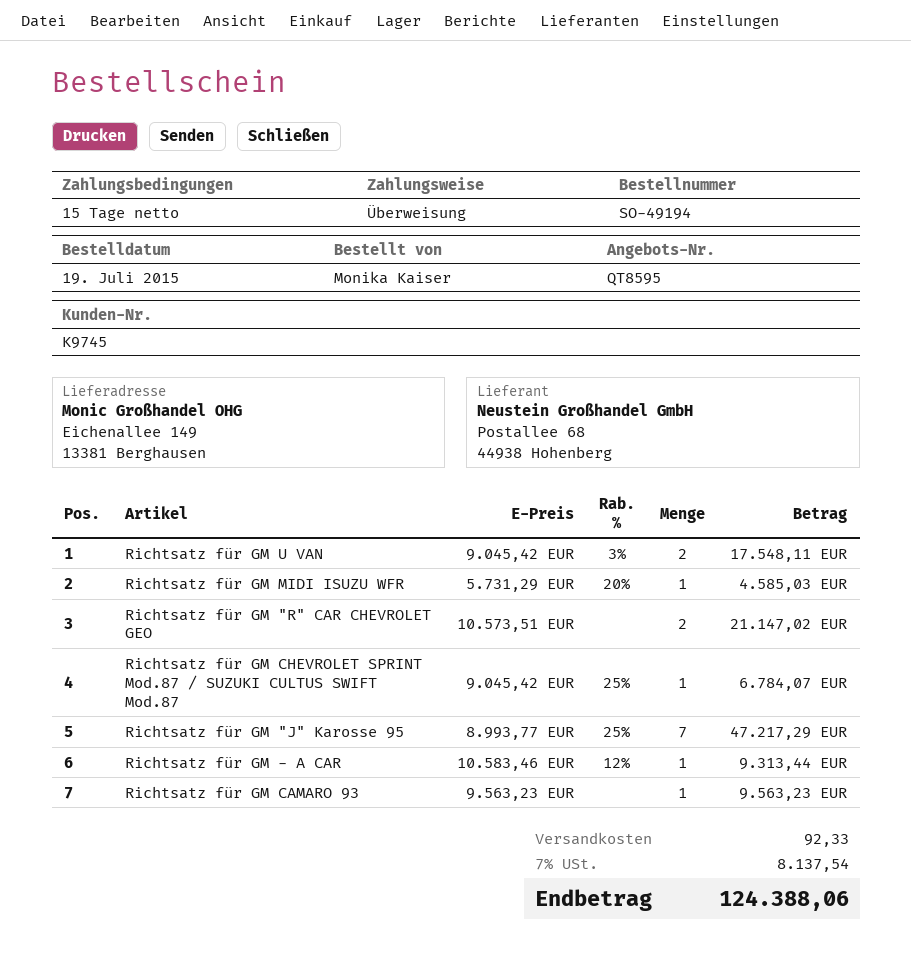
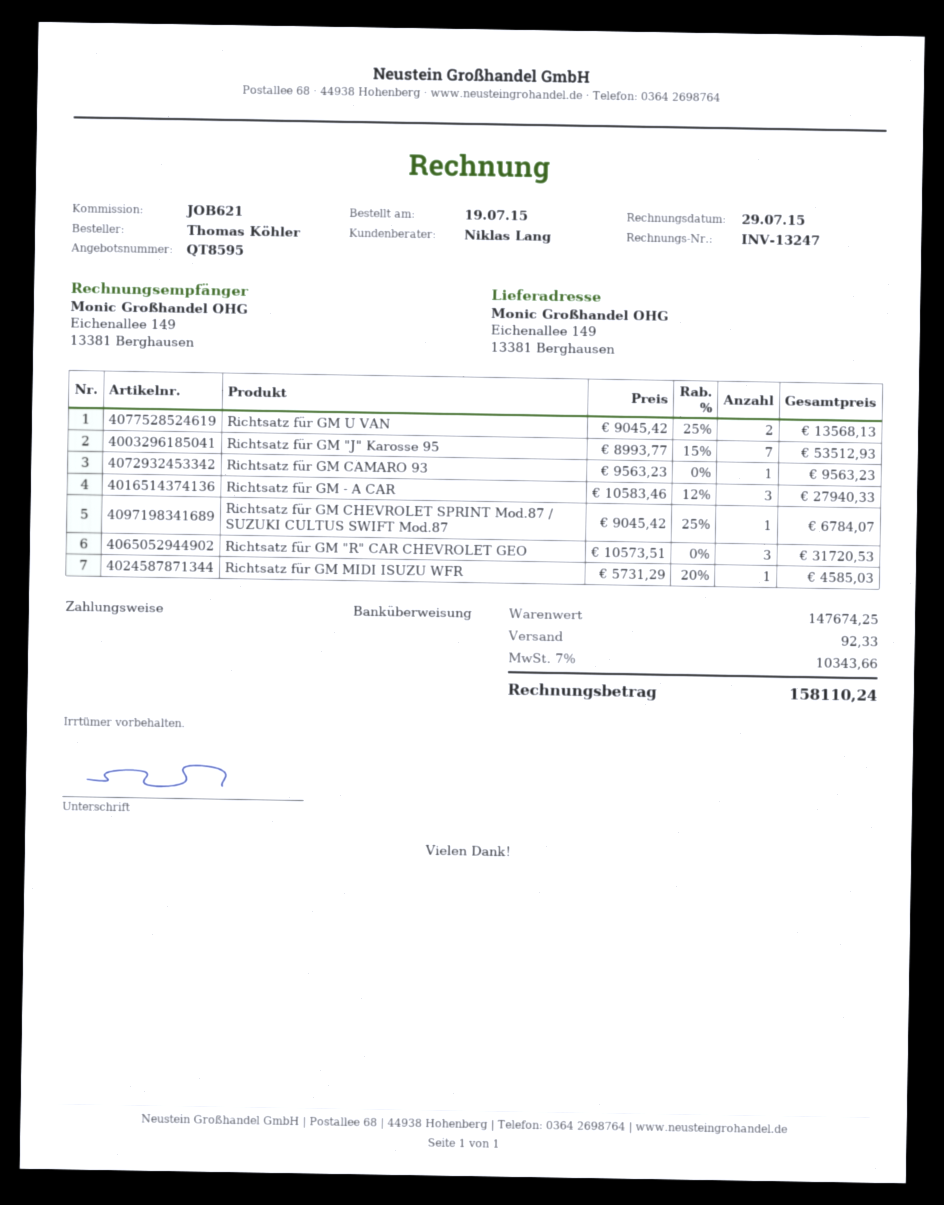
ordered by: Monika Kaiser -> Thomas Köhler
Richtsatz für GM U VAN: 2 x 9045.42 - 3% = 17548.11 -> 2 x 9045.42 - 25% = 13568.13
Richtsatz für GM "R" CAR CHEVROLET GEO: 2 x 10573.51 = 21147.02 -> 3 x 10573.51 = 31720.53
Richtsatz für GM "J" Karosse 95: 7 x 8993.77 - 25% = 47217.29 -> 7 x 8993.77 - 15% = 53512.93
Richtsatz für GM - A CAR: 1 x 10583.46 - 12% = 9313.44 -> 3 x 10583.46 - 12% = 27940.33
tax: 7% = 8137.54 -> 7% = 10343.66
total: 124388.06 -> 158110.24

